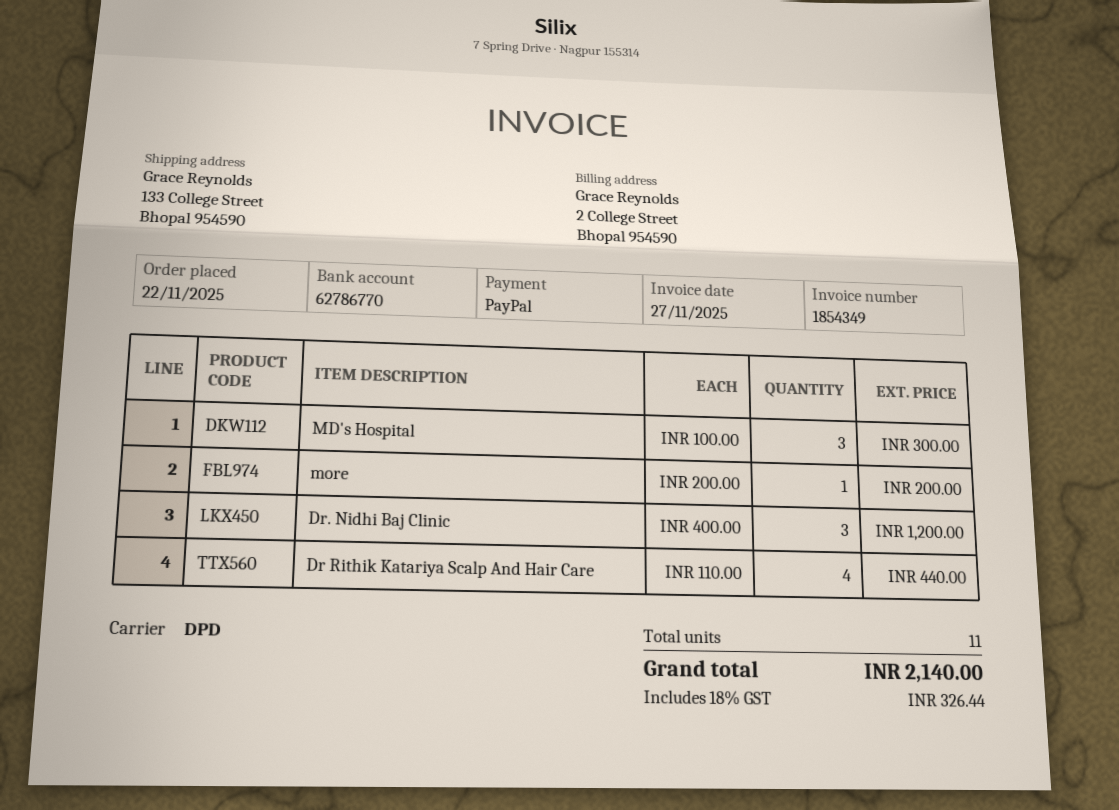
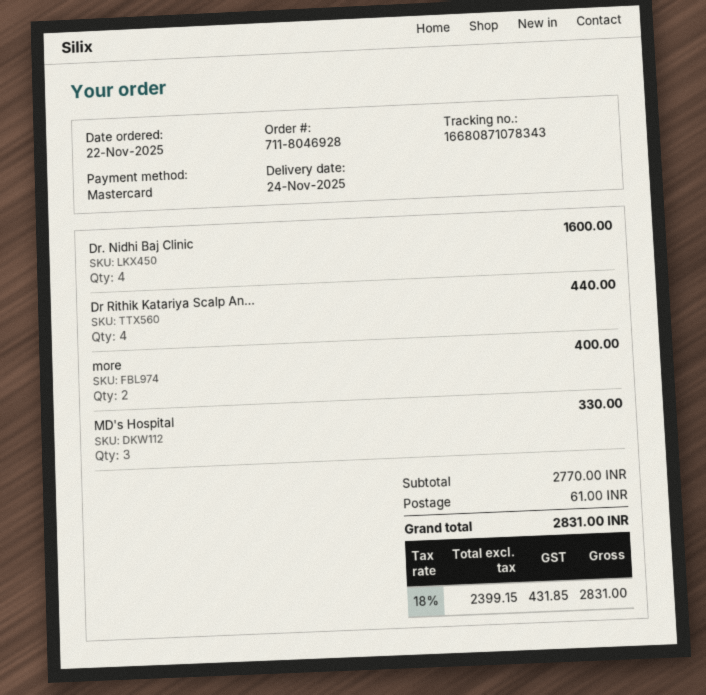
payment method: PayPal -> Mastercard
MD's Hospital: 3 for 300.00 -> 3 for 330.00
more: 1 for 200.00 -> 2 for 400.00
Dr. Nidhi Baj Clinic: 3 for 1200.00 -> 4 for 1600.00
shipping: none -> 61.00
tax: 18% = 326.44 -> 18% = 431.85
total: 2140.00 -> 2831.00

